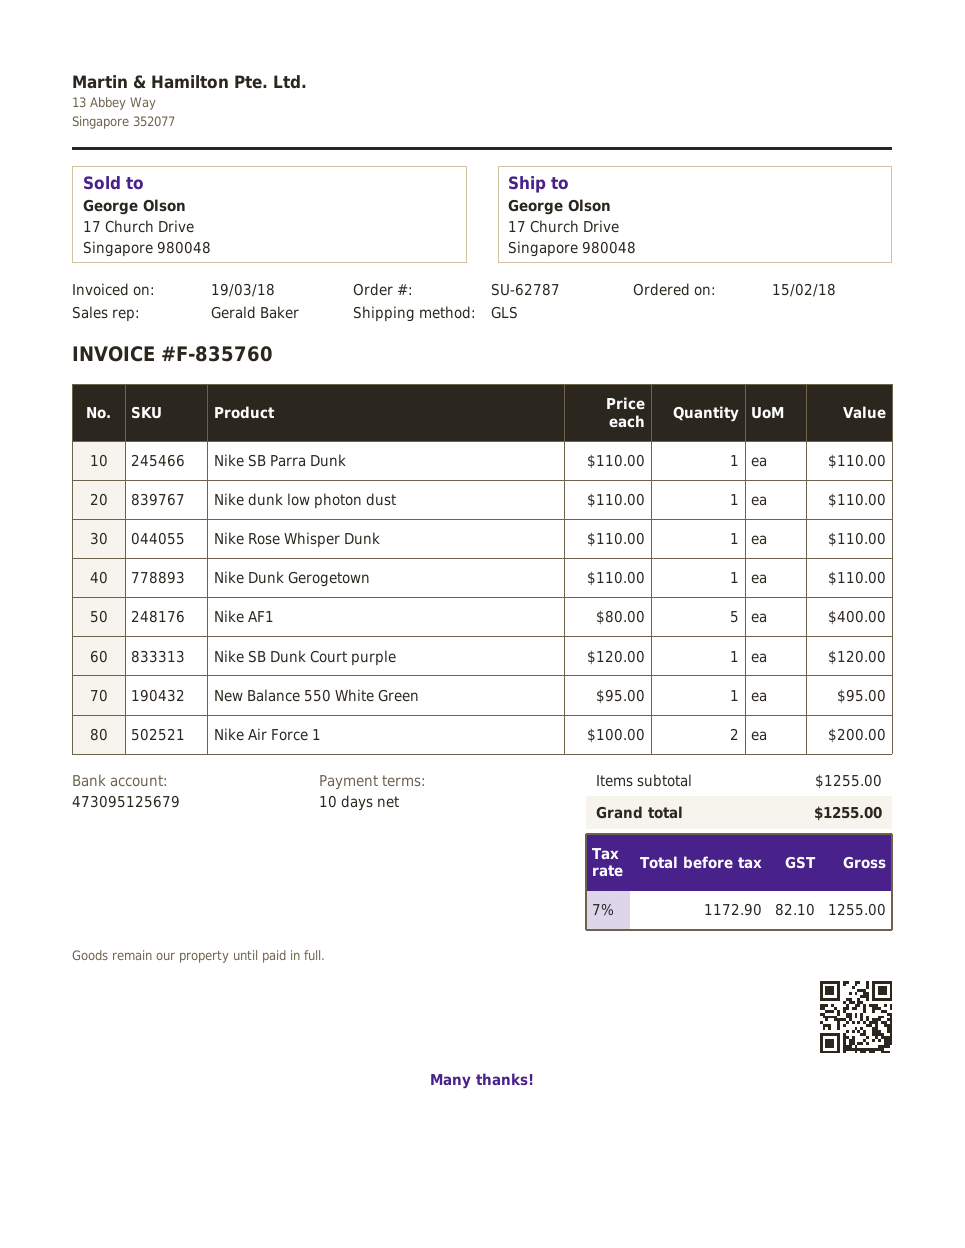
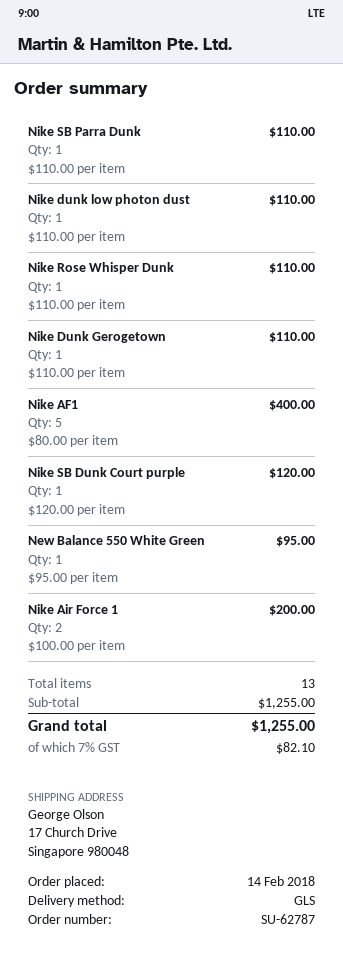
order date: 2018-02-15 -> 2018-02-14

